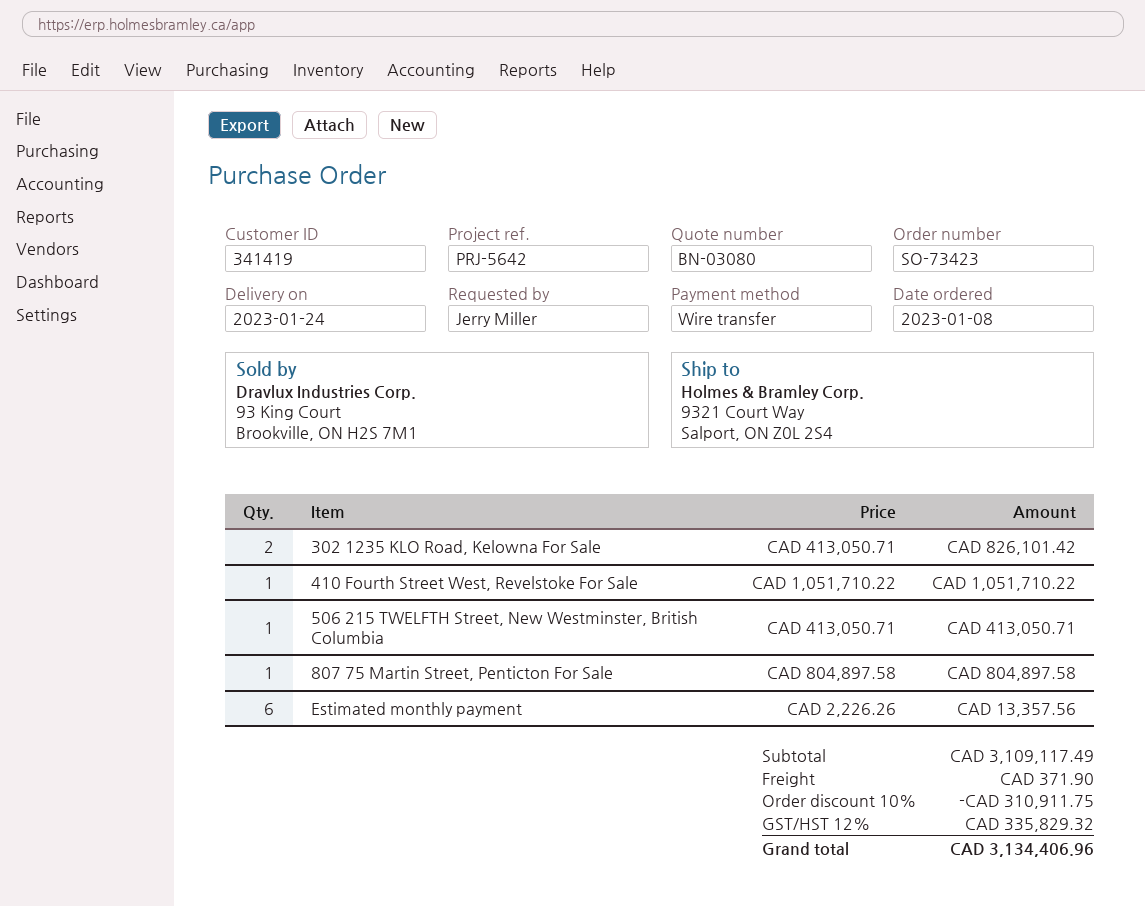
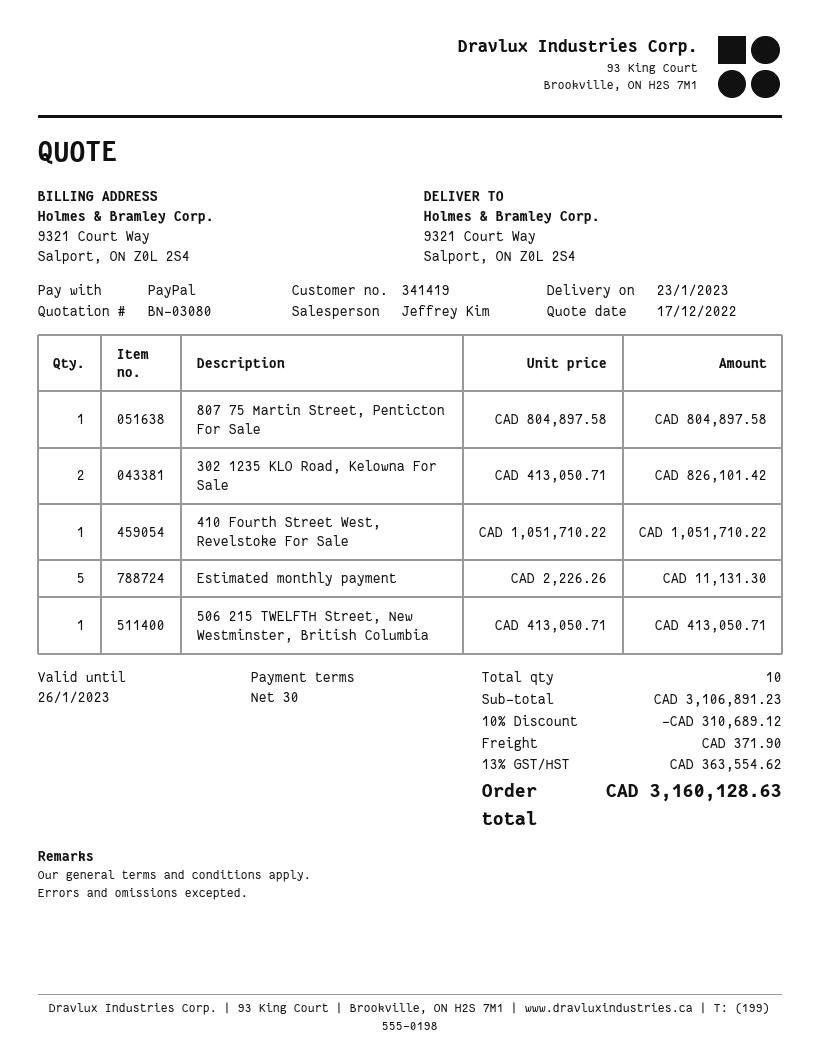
delivery date: 2023-01-24 -> 2023-01-23
payment method: bank transfer -> PayPal
Estimated monthly payment: 6 x 2226.26 = 13357.56 -> 5 x 2226.26 = 11131.30
subtotal: 3109117.49 -> 3106891.23
discount: 10% = 310911.75 -> 10% = 310689.12
tax: 12% = 335829.32 -> 13% = 363554.62
total: 3134406.96 -> 3160128.63

